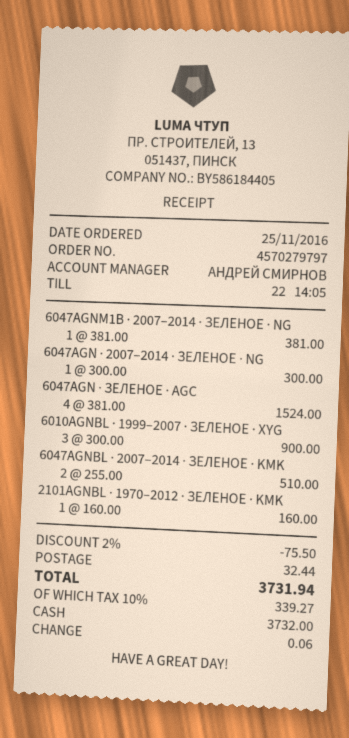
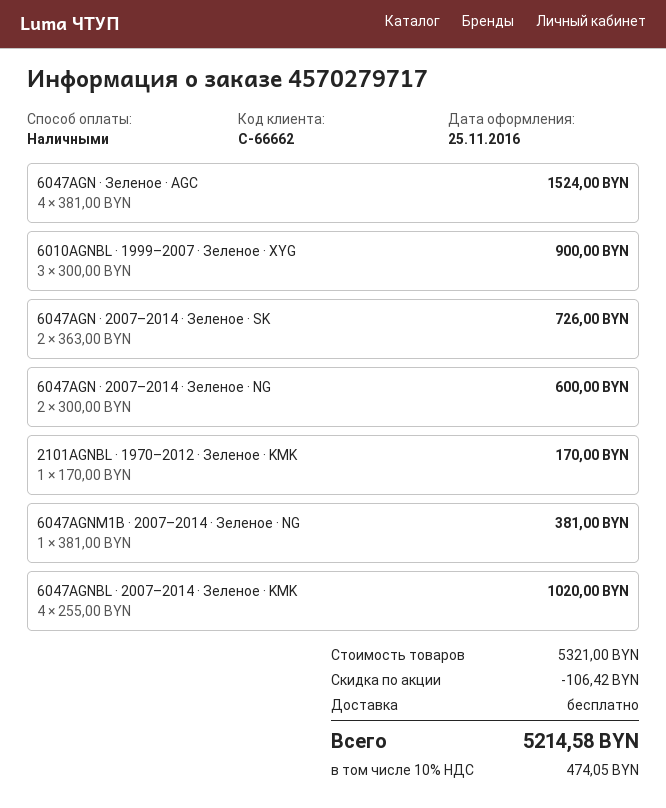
order number: 4570279797 -> 4570279717
6047AGN · 2007–2014 · ЗЕЛЕНОЕ · NG: 1 x 300.00 = 300.00 -> 2 x 300.00 = 600.00
6047AGNBL · 2007–2014 · ЗЕЛЕНОЕ · KMK: 2 x 255.00 = 510.00 -> 4 x 255.00 = 1020.00
2101AGNBL · 1970–2012 · ЗЕЛЕНОЕ · KMK: 1 x 160.00 = 160.00 -> 1 x 170.00 = 170.00
6047AGN · 2007–2014 · Зеленое · SK: none -> 2 x 363.00 = 726.00
discount: 75.50 -> 106.42
shipping: 32.44 -> 0.00
tax: 10% = 339.27 -> 10% = 474.05
total: 3731.94 -> 5214.58

